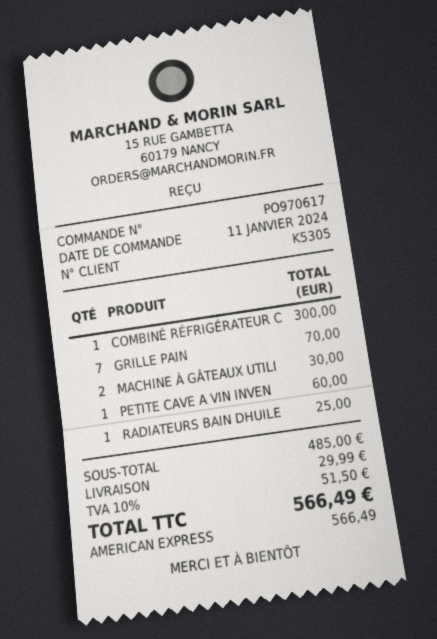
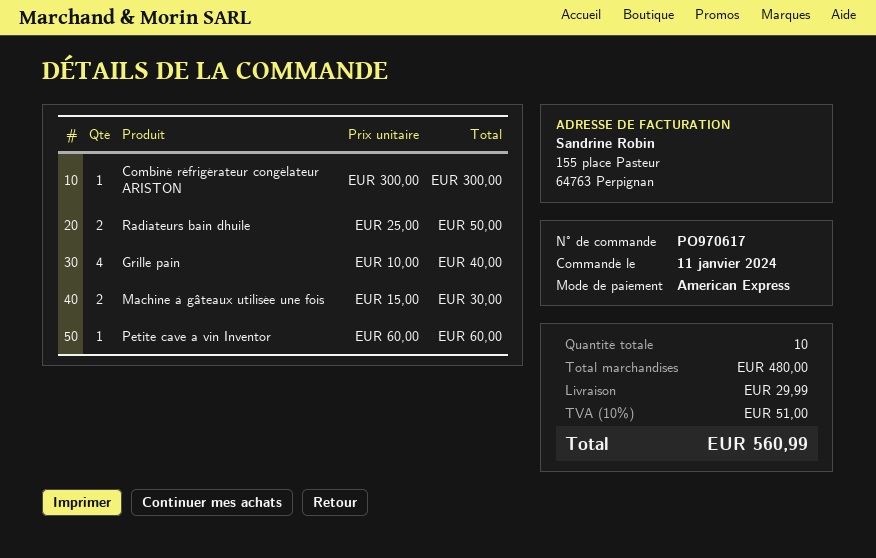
GRILLE PAIN: 7 for 70.00 -> 4 for 40.00
RADIATEURS BAIN DHUILE: 1 for 25.00 -> 2 for 50.00
subtotal: 485.00 -> 480.00
tax: 10% = 51.50 -> 10% = 51.00
total: 566.49 -> 560.99

